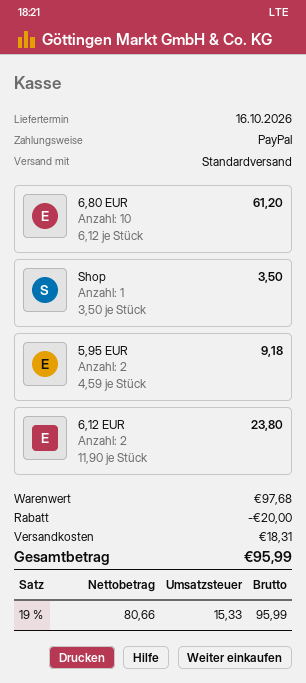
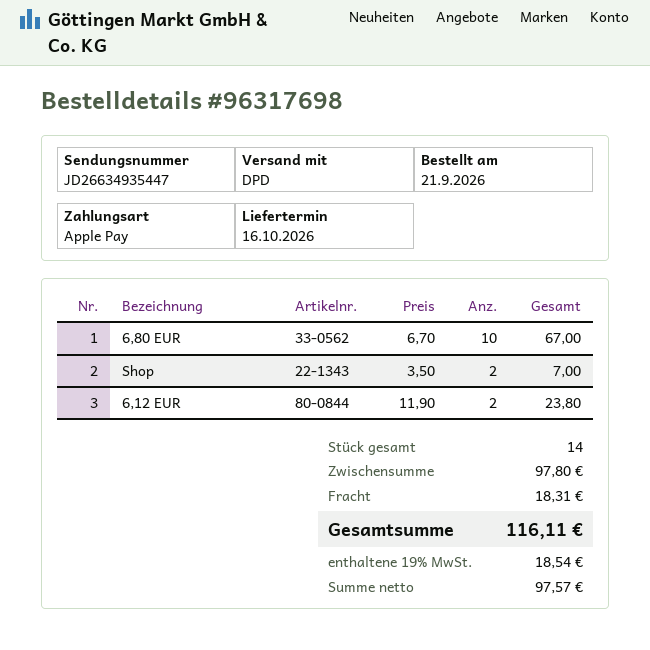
payment method: PayPal -> Apple Pay
shipping method: standard -> DPD
6,80 EUR: 10 x 6.12 = 61.20 -> 10 x 6.70 = 67.00
Shop: 1 x 3.50 = 3.50 -> 2 x 3.50 = 7.00
5,95 EUR: 2 x 4.59 = 9.18 -> none
subtotal: 97.68 -> 97.80
discount: 20.00 -> none
net: 80.66 -> 97.57
tax: 19% = 15.33 -> 19% = 18.54
total: 95.99 -> 116.11

